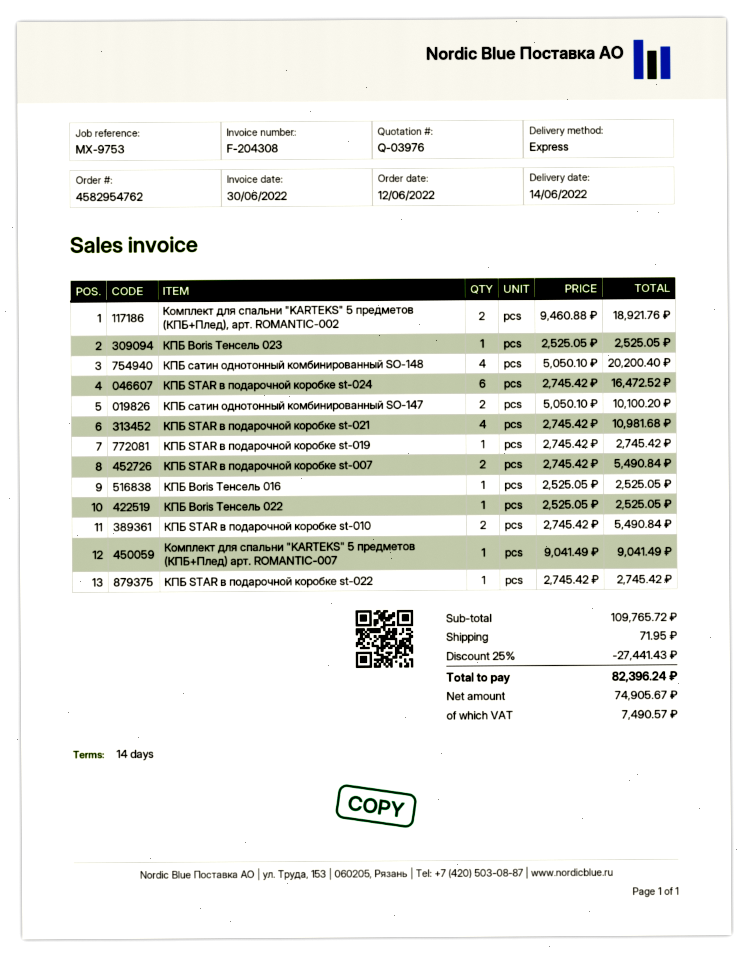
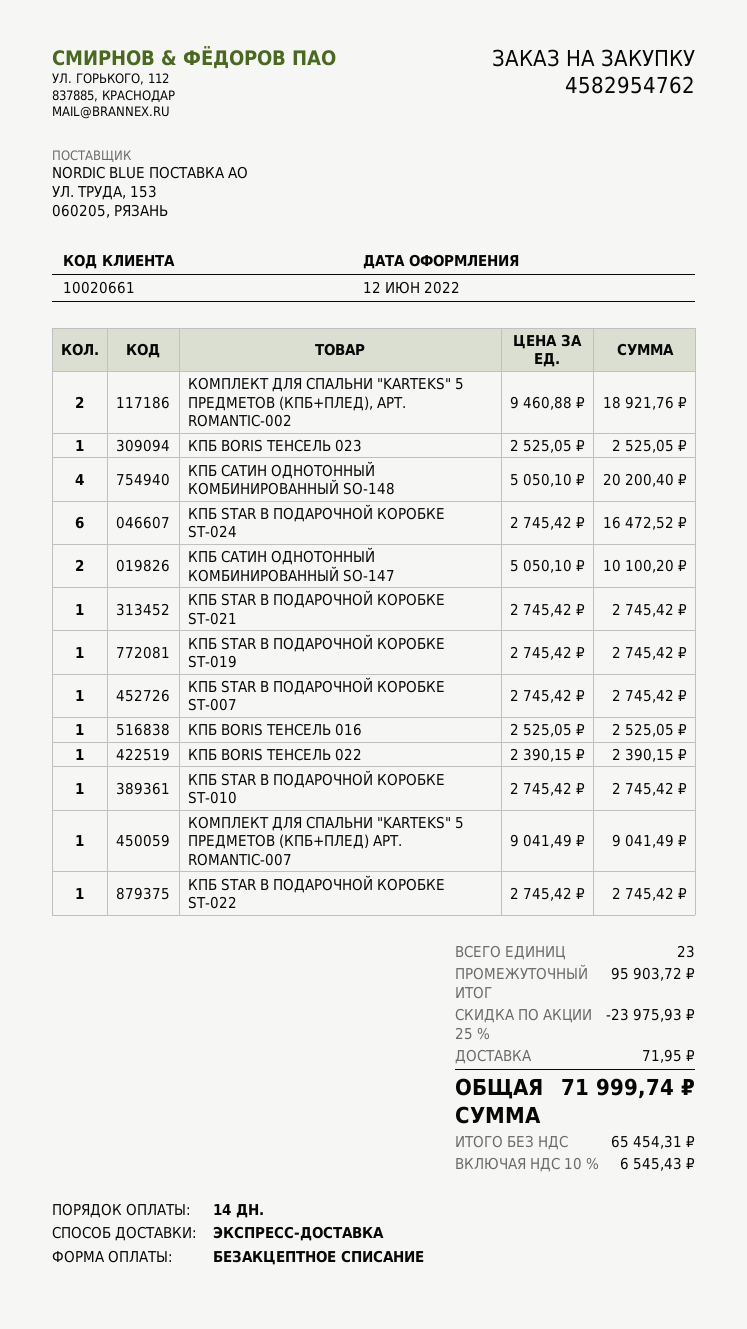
КПБ STAR в подарочной коробке st-021: 4 x 2745.42 = 10981.68 -> 1 x 2745.42 = 2745.42
КПБ STAR в подарочной коробке st-007: 2 x 2745.42 = 5490.84 -> 1 x 2745.42 = 2745.42
КПБ Boris Тенсель 022: 1 x 2525.05 = 2525.05 -> 1 x 2390.15 = 2390.15
КПБ STAR в подарочной коробке st-010: 2 x 2745.42 = 5490.84 -> 1 x 2745.42 = 2745.42
subtotal: 109765.72 -> 95903.72
discount: 25% = 27441.43 -> 25% = 23975.93
net: 74905.67 -> 65454.31
tax: 7490.57 -> 6545.43
total: 82396.24 -> 71999.74

